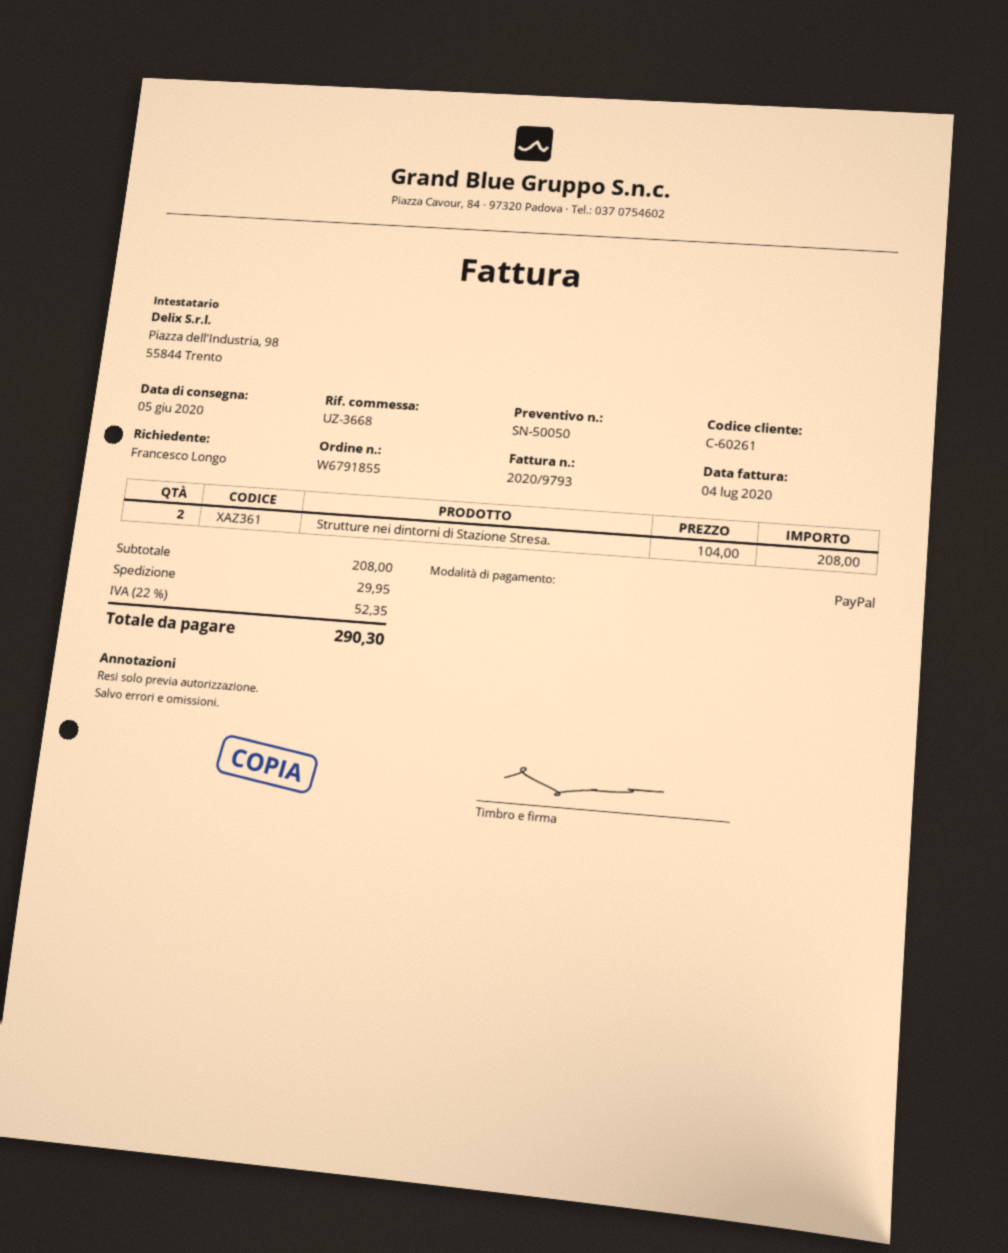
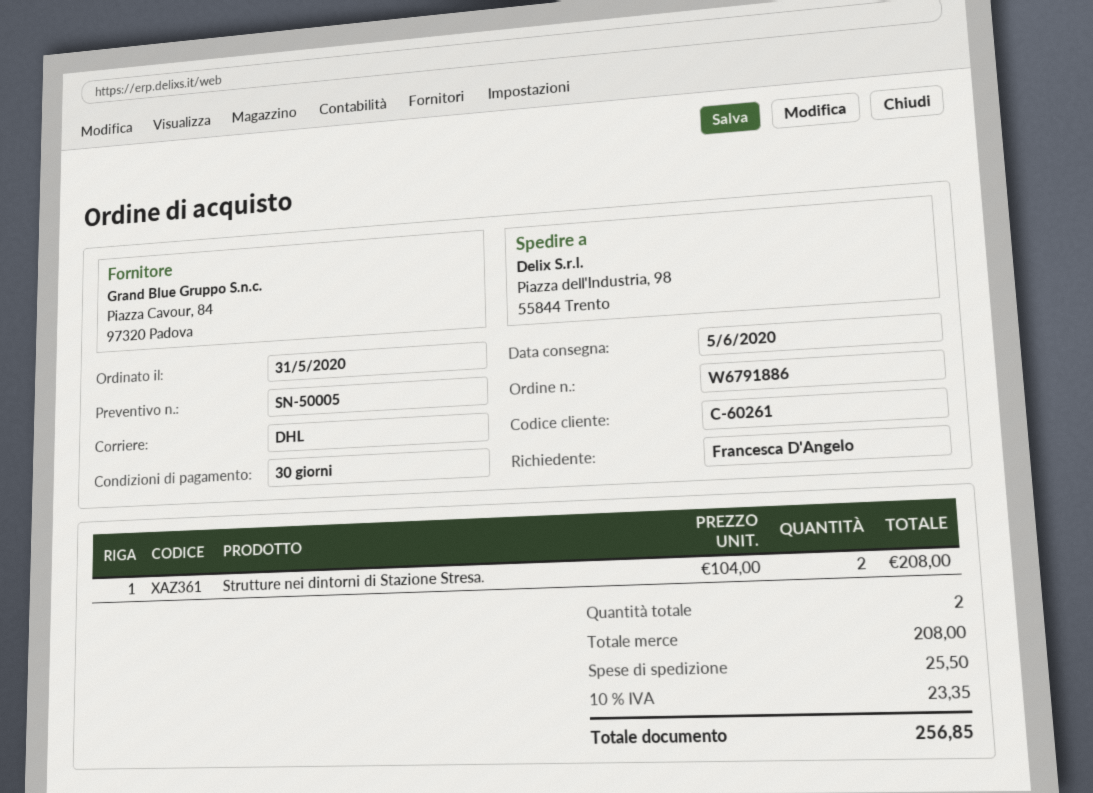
quote number: SN-50050 -> SN-50005
order number: W6791855 -> W6791886
ordered by: Francesco Longo -> Francesca D'Angelo
shipping: 29.95 -> 25.50
tax: 22% = 52.35 -> 10% = 23.35
total: 290.30 -> 256.85

